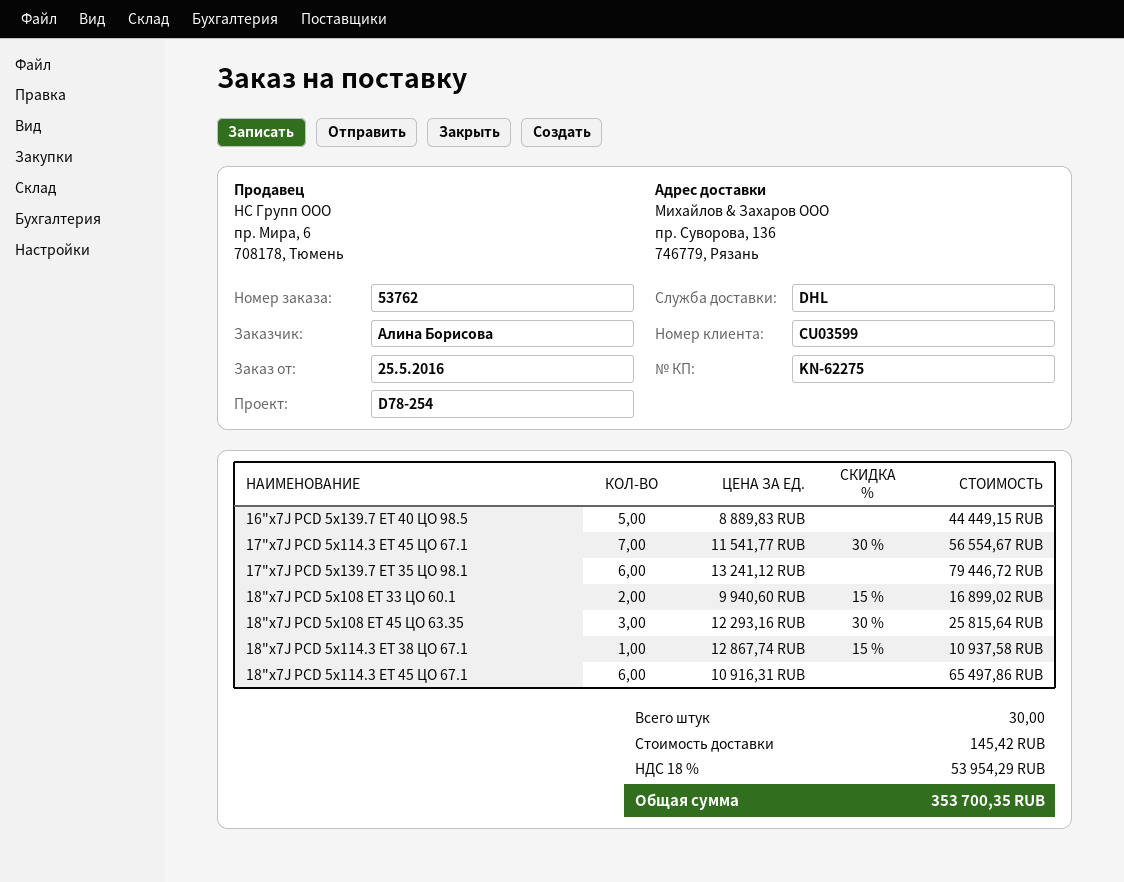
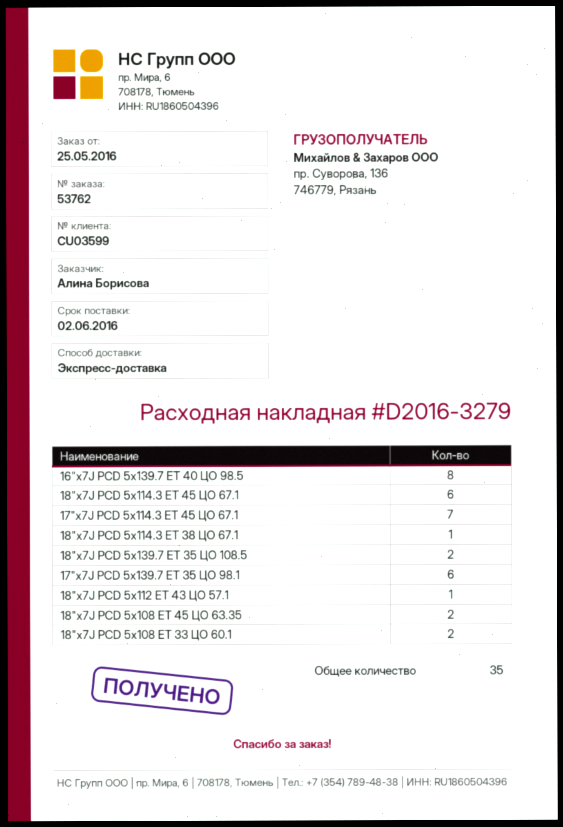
shipping method: DHL -> express
16"x7J PCD 5x139.7 ЕТ 40 ЦО 98.5: 5 -> 8
18"x7J PCD 5x108 ЕТ 45 ЦО 63.35: 3 -> 2
18"x7J PCD 5x139.7 ЕТ 35 ЦО 108.5: none -> 2
18"x7J PCD 5x112 ЕТ 43 ЦО 57.1: none -> 1
total quantity: 30 -> 35

